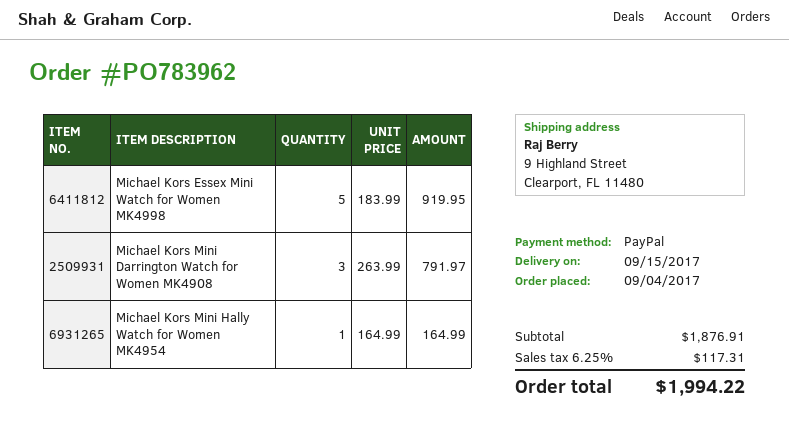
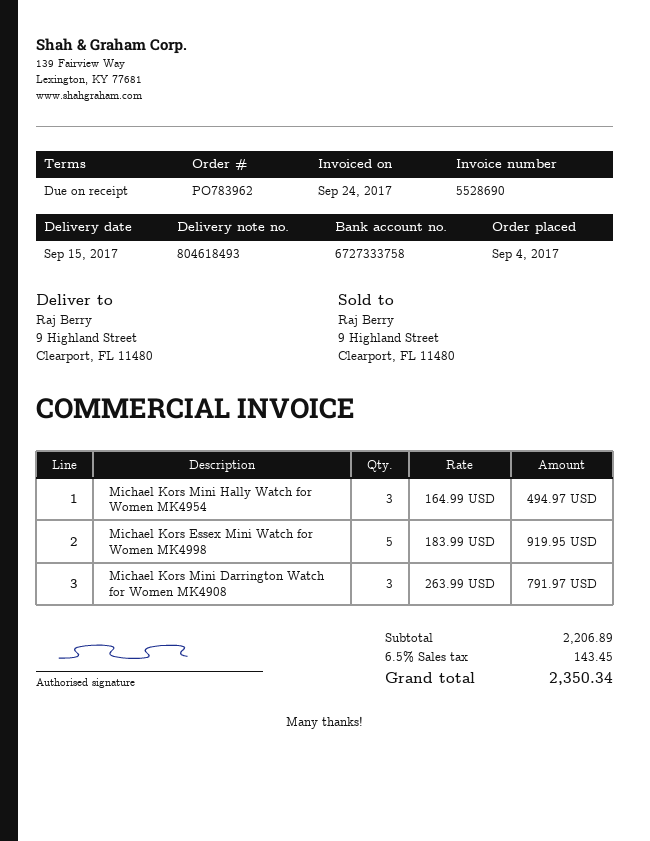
Michael Kors Mini Hally Watch for Women MK4954: 1 x 164.99 = 164.99 -> 3 x 164.99 = 494.97
subtotal: 1876.91 -> 2206.89
tax: 6.25% = 117.31 -> 6.5% = 143.45
total: 1994.22 -> 2350.34

